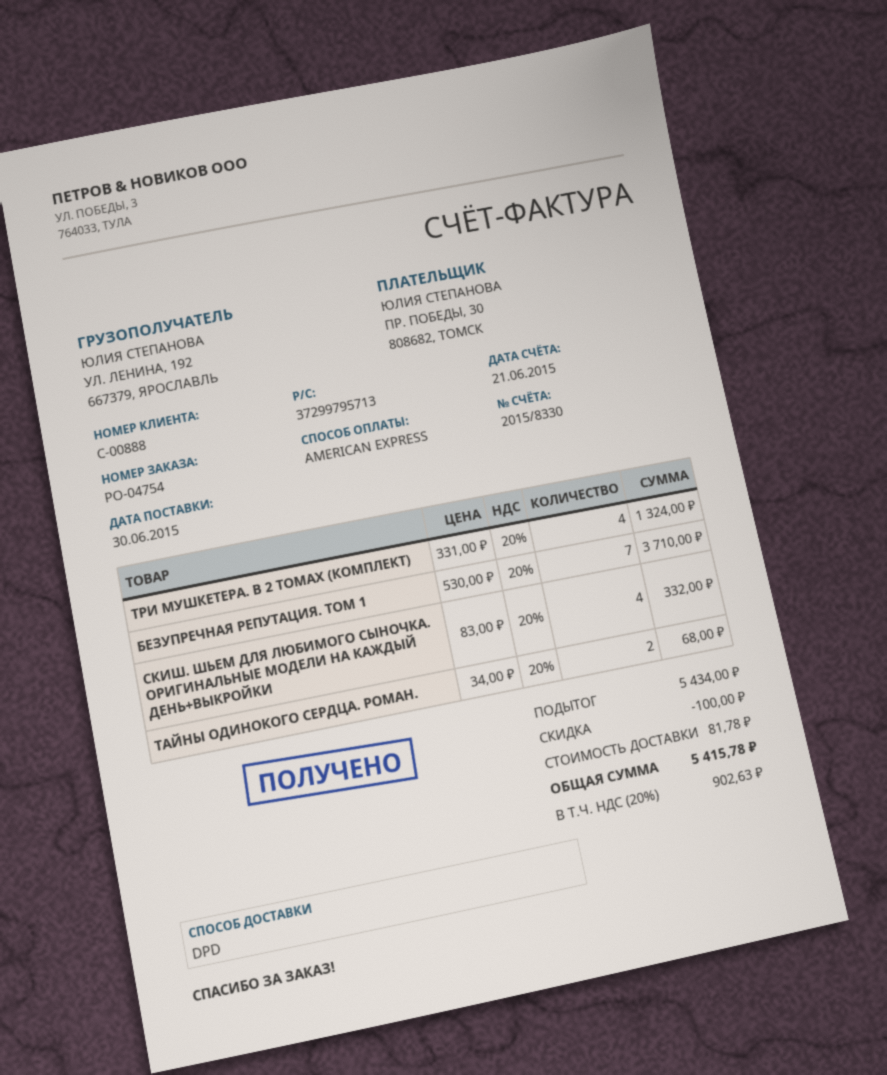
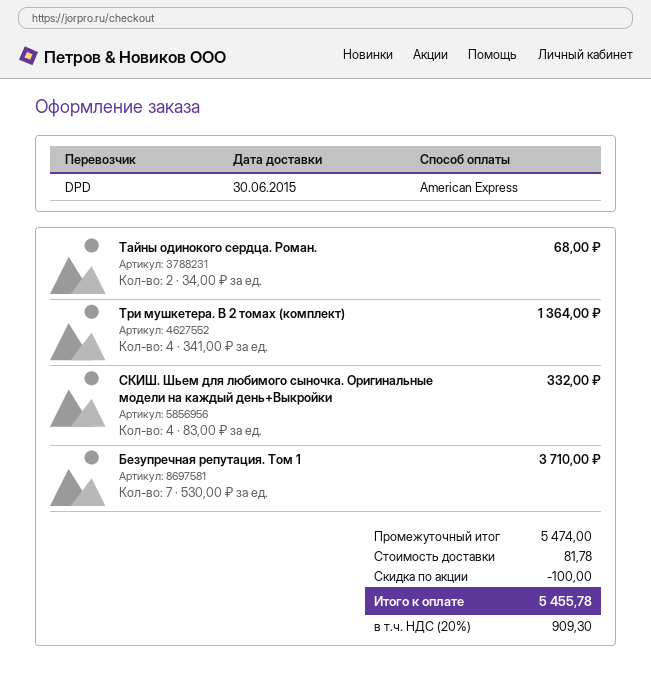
ТРИ МУШКЕТЕРА. В 2 ТОМАХ (КОМПЛЕКТ): 4 x 331.00 = 1324.00 -> 4 x 341.00 = 1364.00
subtotal: 5434.00 -> 5474.00
tax: 20% = 902.63 -> 20% = 909.30
total: 5415.78 -> 5455.78

